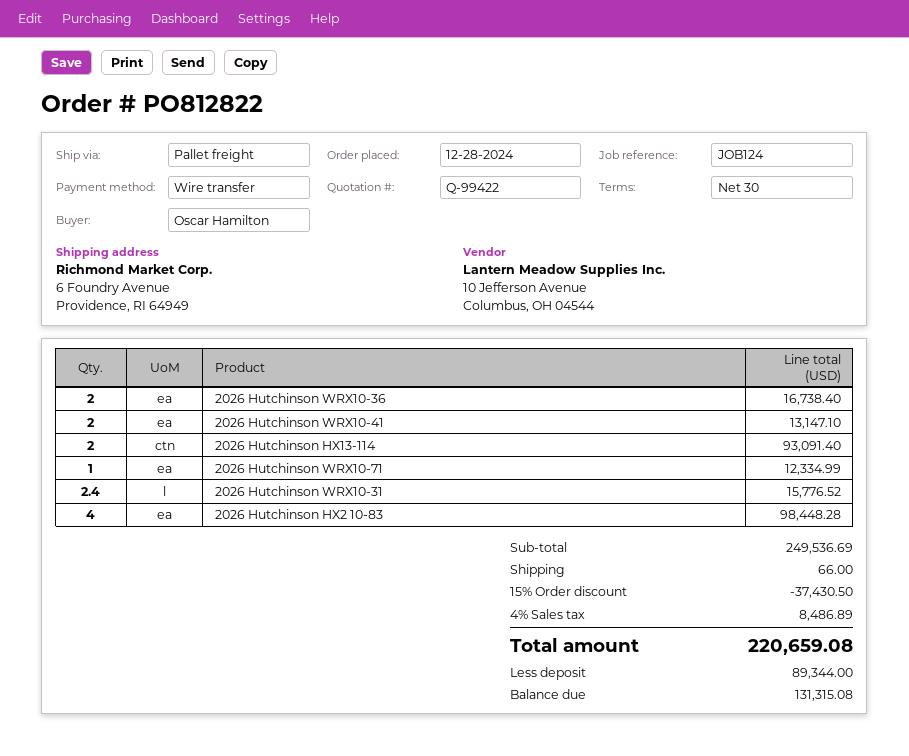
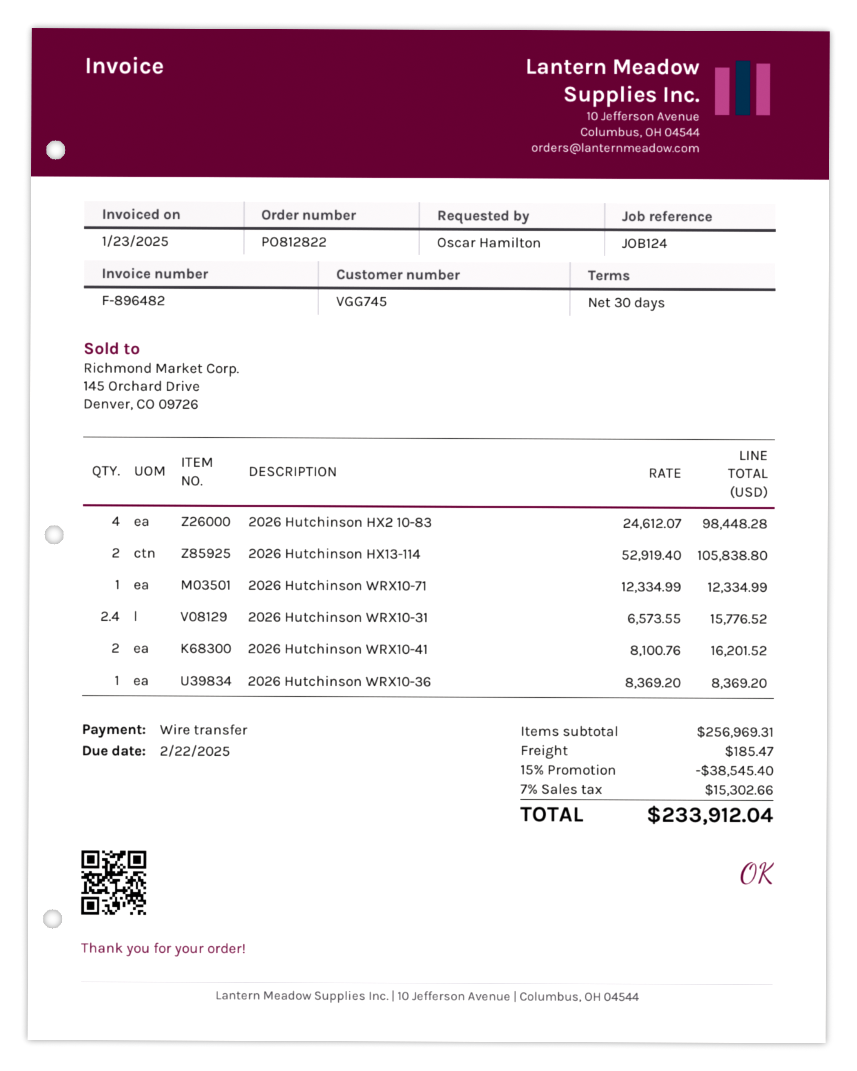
2026 Hutchinson WRX10-36: 2 for 16738.40 -> 1 for 8369.20
2026 Hutchinson WRX10-41: 2 for 13147.10 -> 2 for 16201.52
2026 Hutchinson HX13-114: 2 for 93091.40 -> 2 for 105838.80
subtotal: 249536.69 -> 256969.31
discount: 15% = 37430.50 -> 15% = 38545.40
shipping: 66.00 -> 185.47
tax: 4% = 8486.89 -> 7% = 15302.66
total: 220659.08 -> 233912.04

